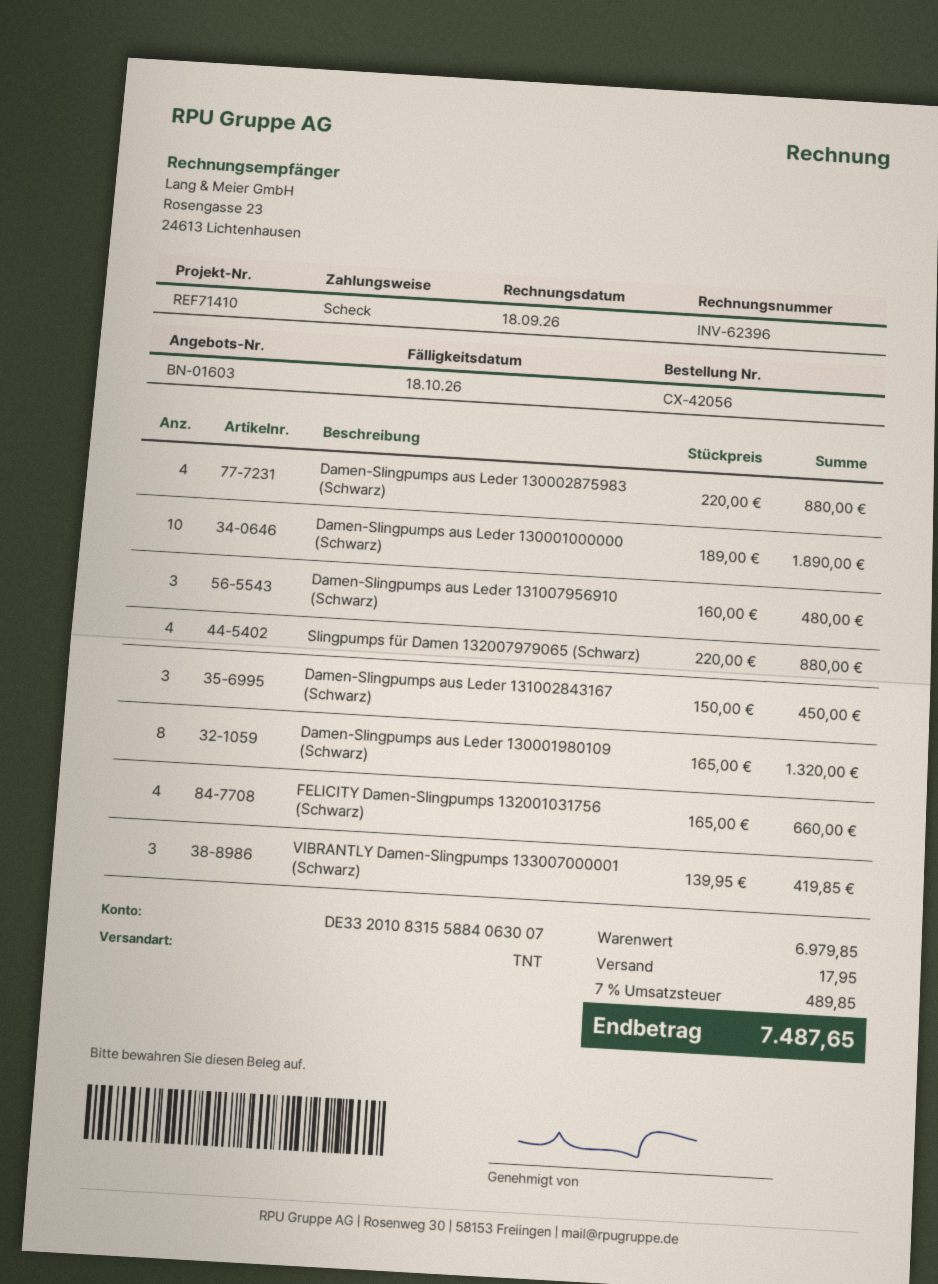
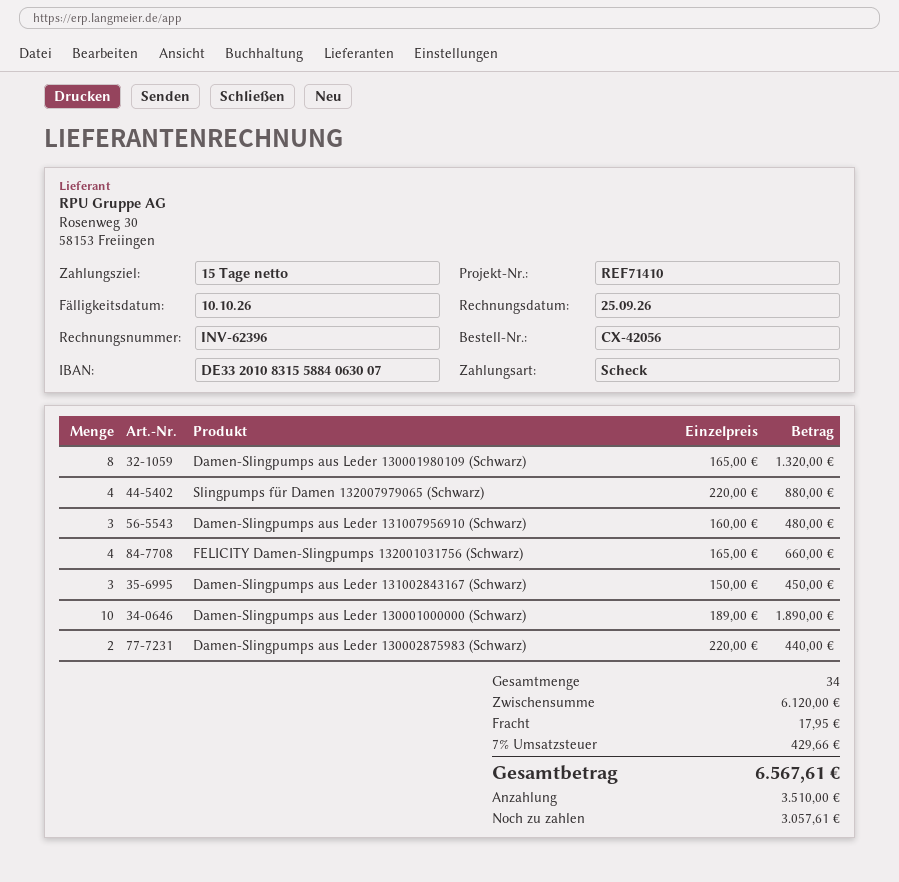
invoice date: 2026-09-18 -> 2026-09-25
due date: 2026-10-18 -> 2026-10-10
Damen-Slingpumps aus Leder 130002875983 (Schwarz): 4 x 220.00 = 880.00 -> 2 x 220.00 = 440.00
VIBRANTLY Damen-Slingpumps 133007000001 (Schwarz): 3 x 139.95 = 419.85 -> none
subtotal: 6979.85 -> 6120.00
tax: 7% = 489.85 -> 7% = 429.66
total: 7487.65 -> 6567.61

